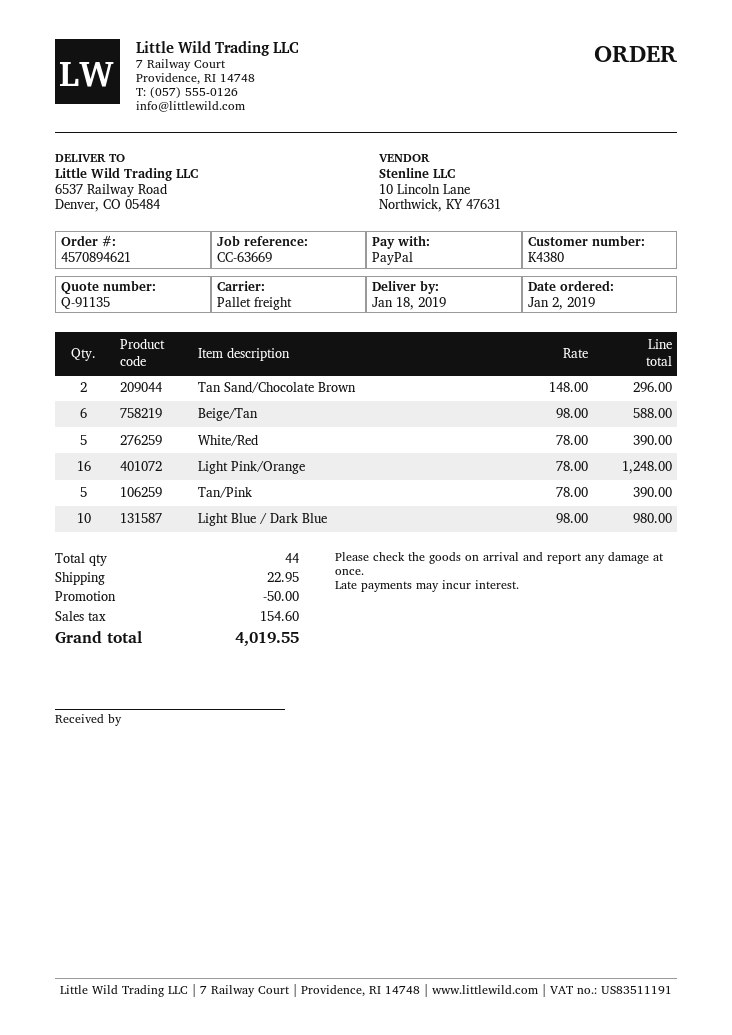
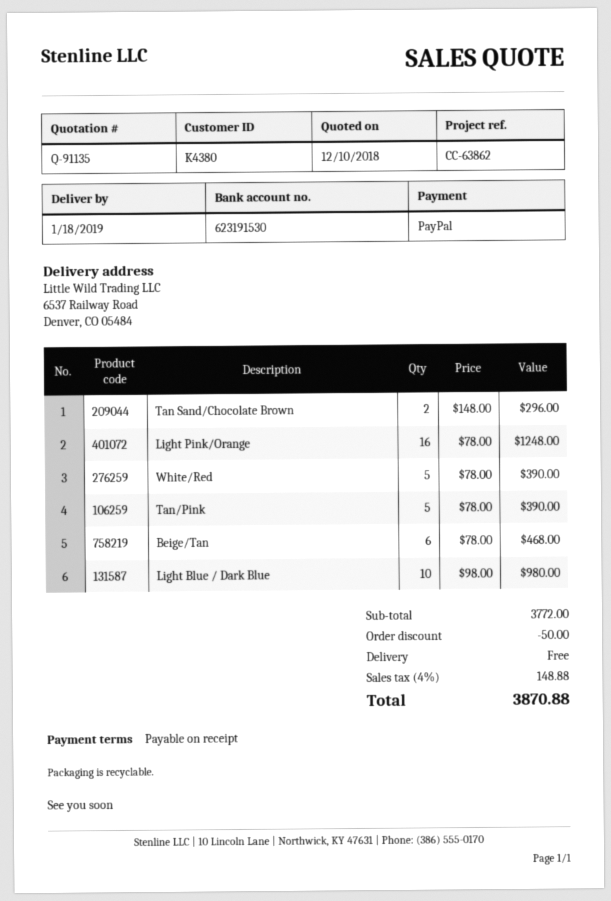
reference: CC-63669 -> CC-63862
Beige/Tan: 6 x 98.00 = 588.00 -> 6 x 78.00 = 468.00
shipping: 22.95 -> 0.00
tax: 154.60 -> 148.88
total: 4019.55 -> 3870.88

